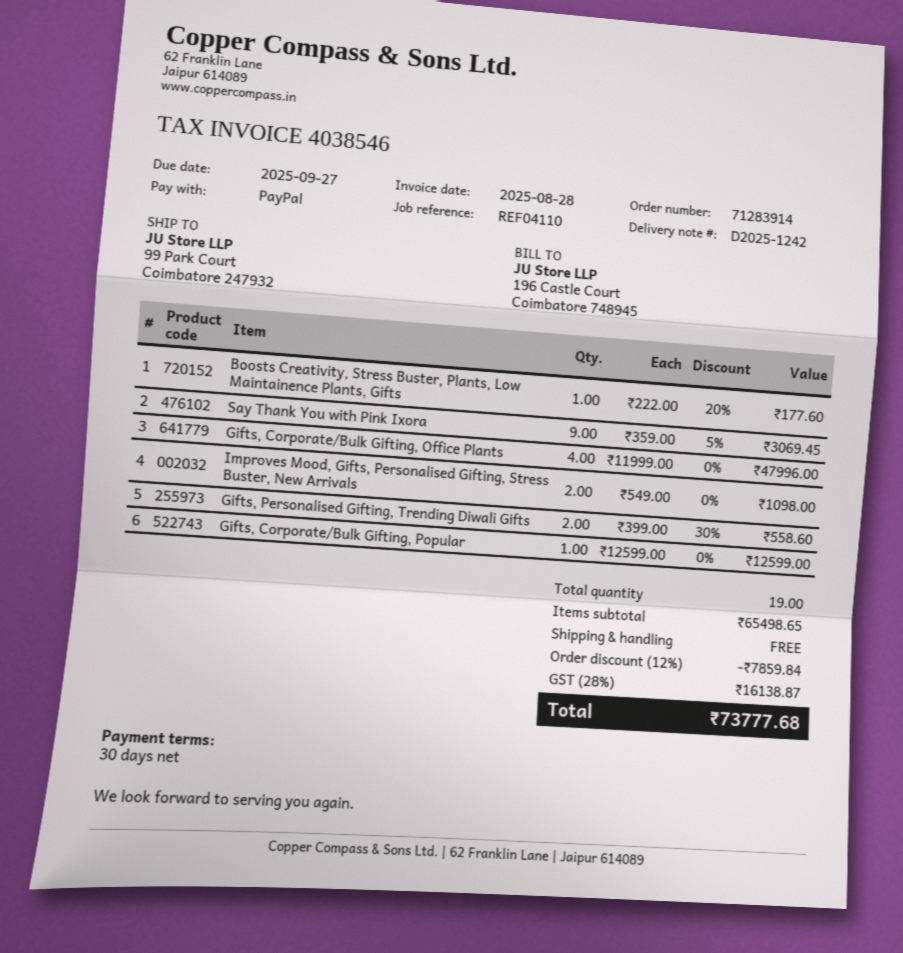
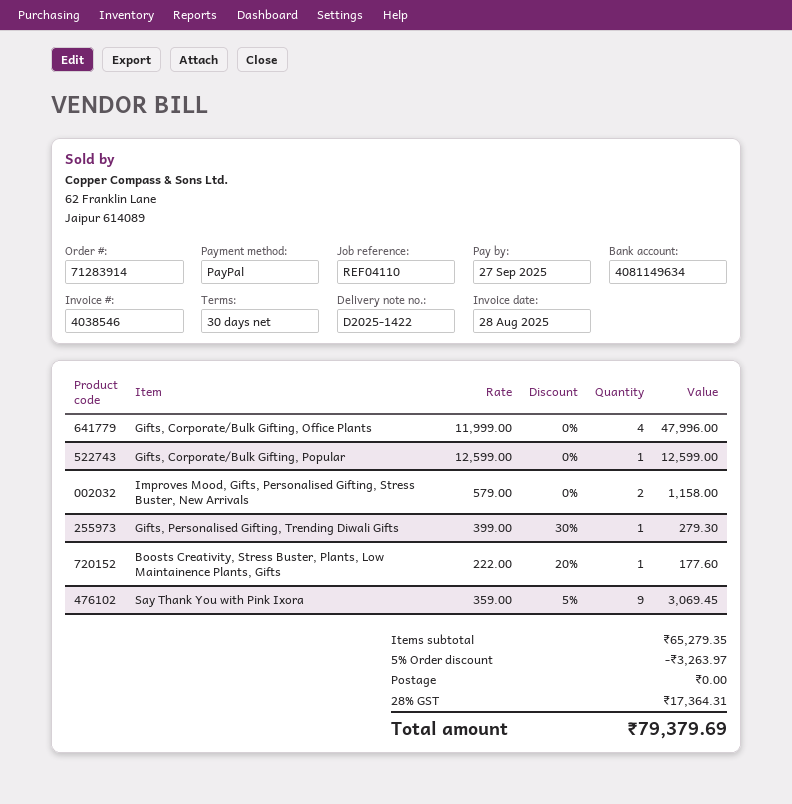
delivery note number: D2025-1242 -> D2025-1422
Improves Mood, Gifts, Personalised Gifting, Stress Buster, New Arrivals: 2 x 549.00 = 1098.00 -> 2 x 579.00 = 1158.00
Gifts, Personalised Gifting, Trending Diwali Gifts: 2 x 399.00 - 30% = 558.60 -> 1 x 399.00 - 30% = 279.30
subtotal: 65498.65 -> 65279.35
discount: 12% = 7859.84 -> 5% = 3263.97
tax: 28% = 16138.87 -> 28% = 17364.31
total: 73777.68 -> 79379.69

